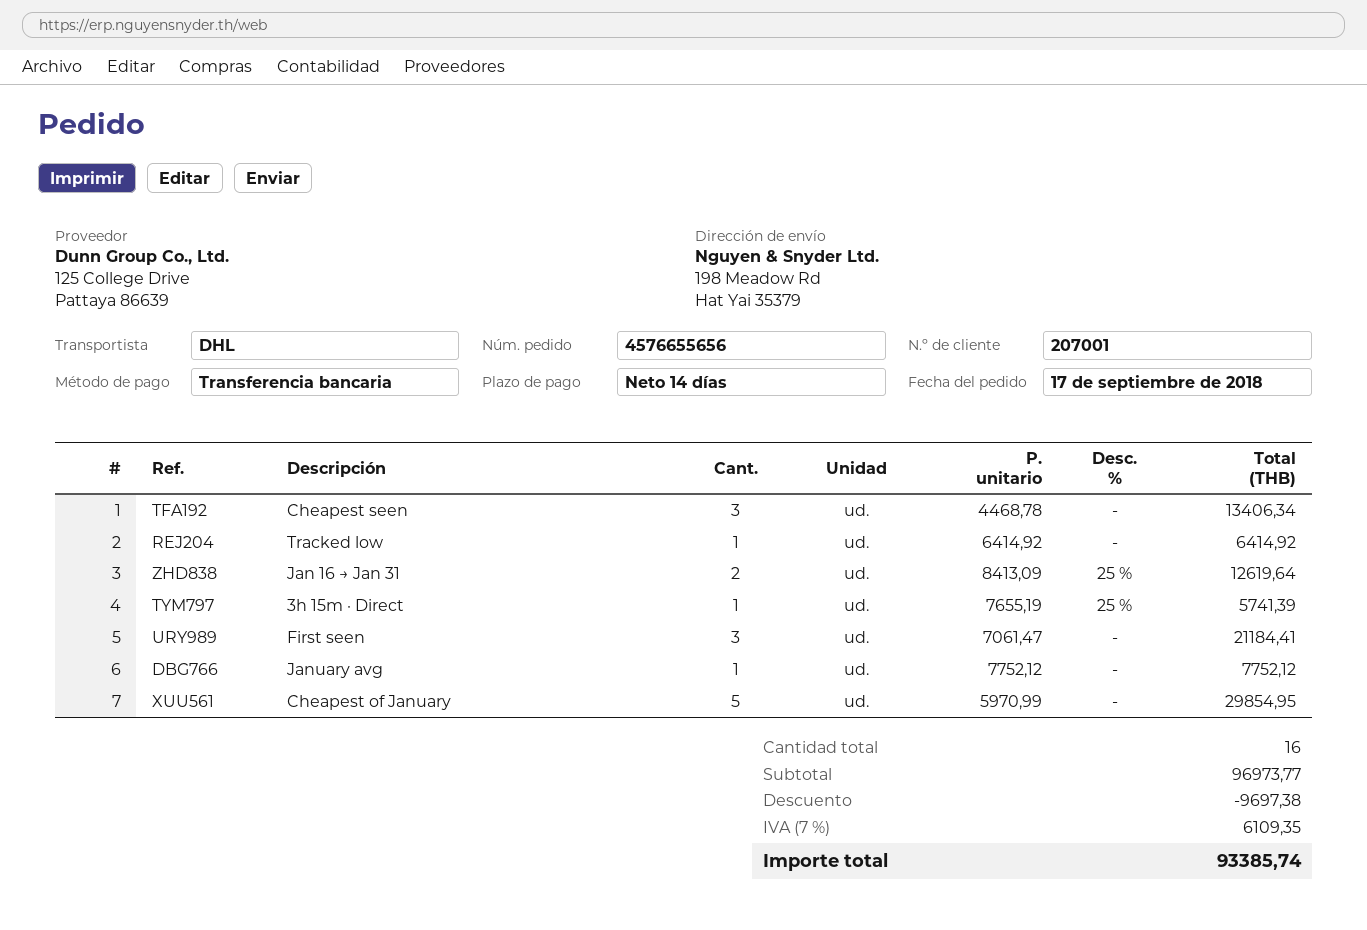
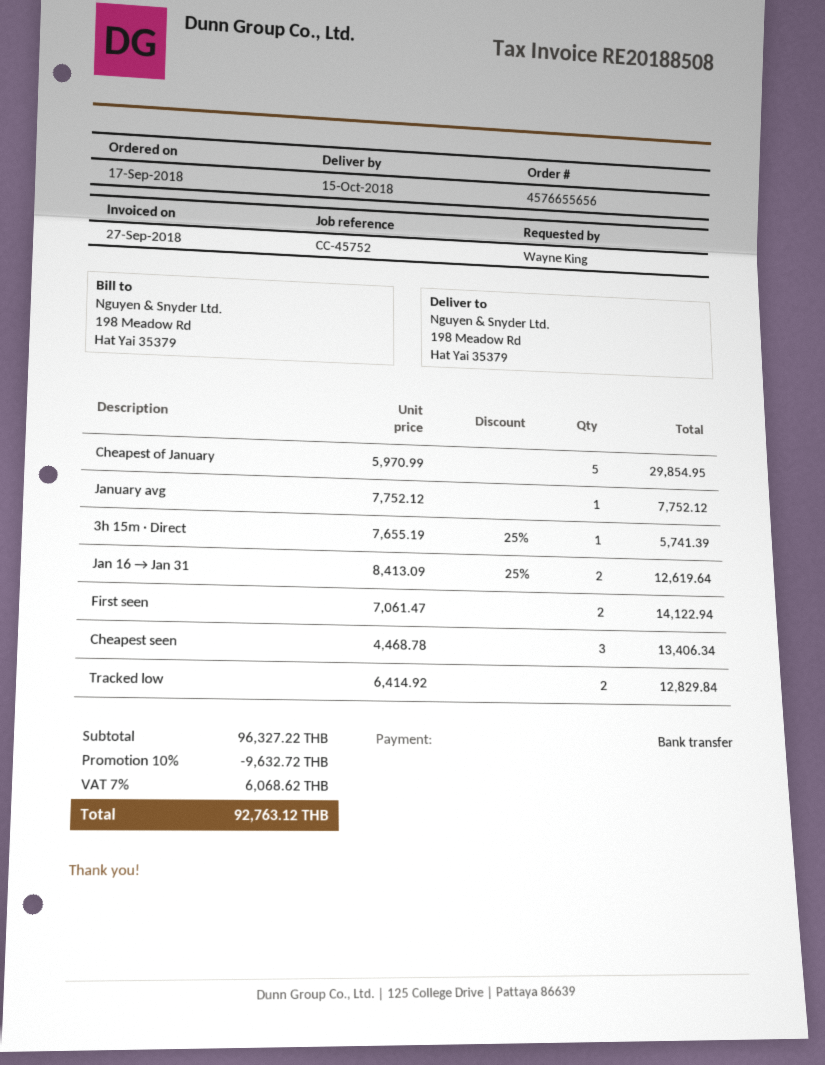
Tracked low: 1 x 6414.92 = 6414.92 -> 2 x 6414.92 = 12829.84
First seen: 3 x 7061.47 = 21184.41 -> 2 x 7061.47 = 14122.94
subtotal: 96973.77 -> 96327.22
discount: 9697.38 -> 9632.72
tax: 7% = 6109.35 -> 7% = 6068.62
total: 93385.74 -> 92763.12

